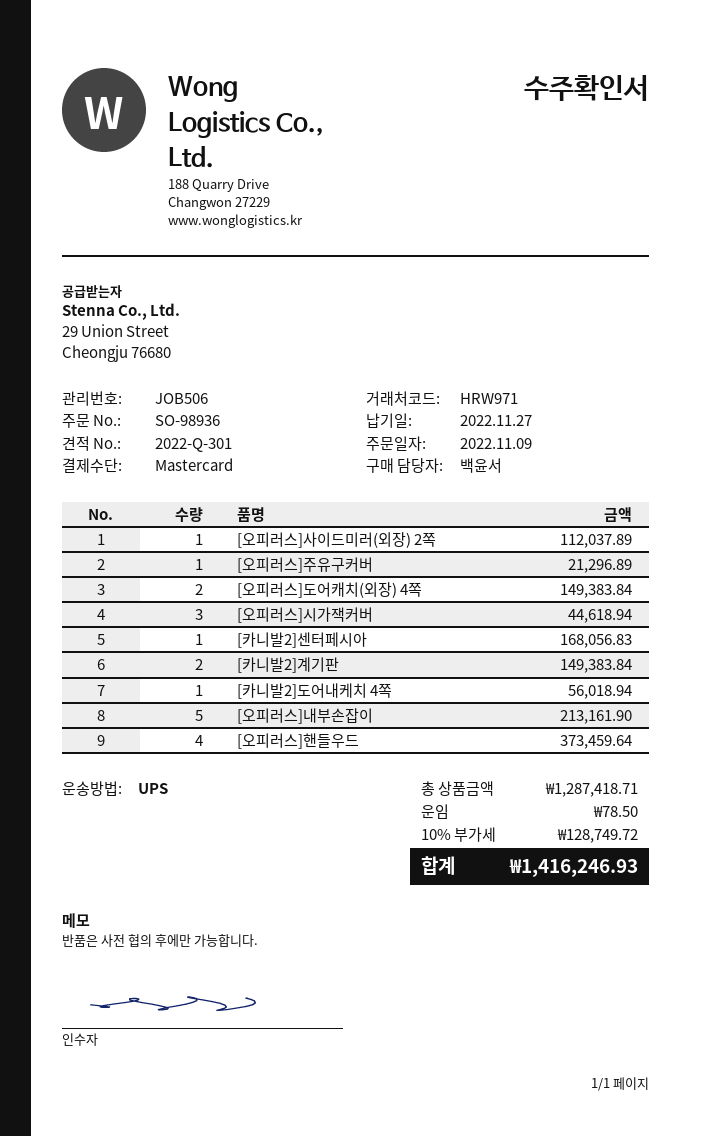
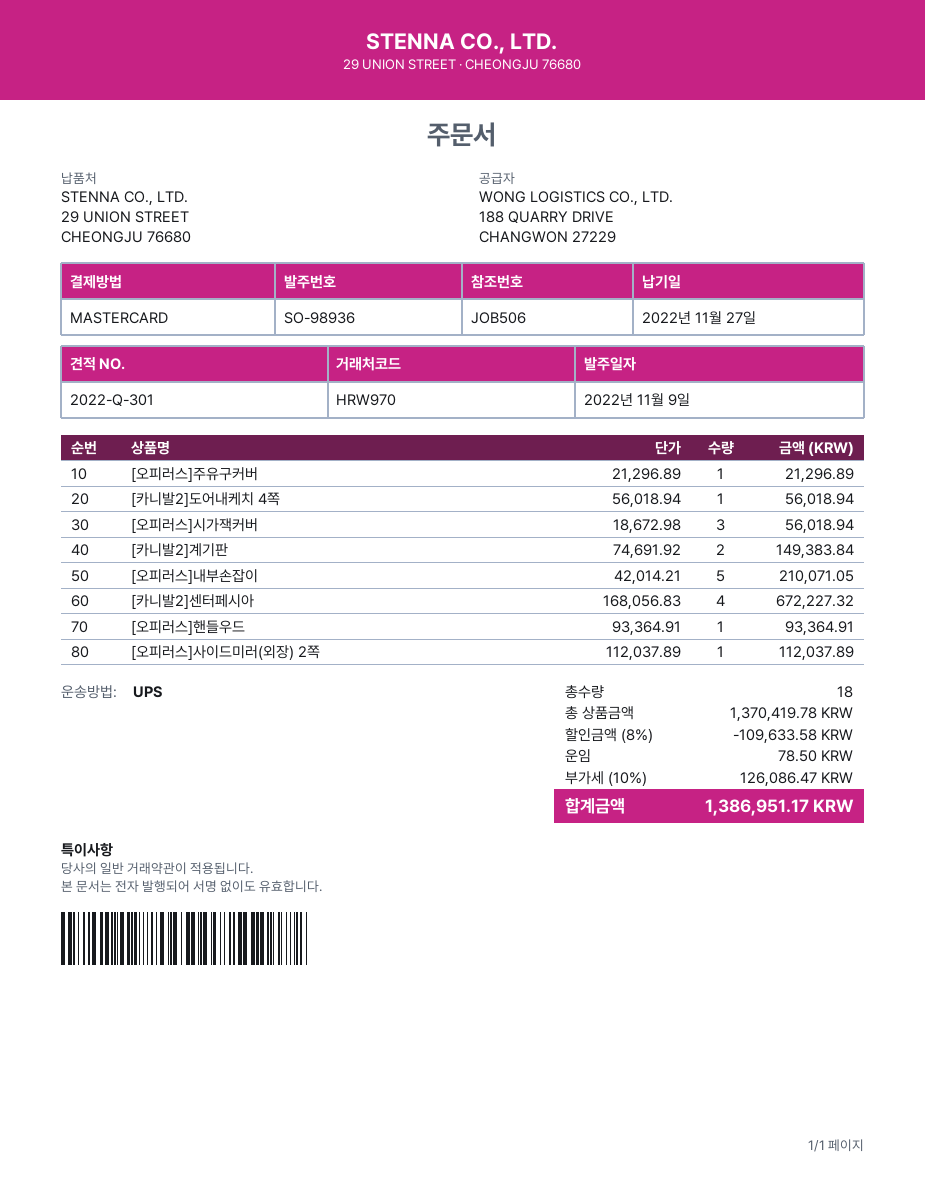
customer number: HRW971 -> HRW970
[오피러스]도어캐치(외장) 4쪽: 2 for 149383.84 -> none
[오피러스]시가잭커버: 3 for 44618.94 -> 3 for 56018.94
[카니발2]센터페시아: 1 for 168056.83 -> 4 for 672227.32
[오피러스]내부손잡이: 5 for 213161.90 -> 5 for 210071.05
[오피러스]핸들우드: 4 for 373459.64 -> 1 for 93364.91
subtotal: 1287418.71 -> 1370419.78
discount: none -> 8% = 109633.58
tax: 10% = 128749.72 -> 10% = 126086.47
total: 1416246.93 -> 1386951.17

